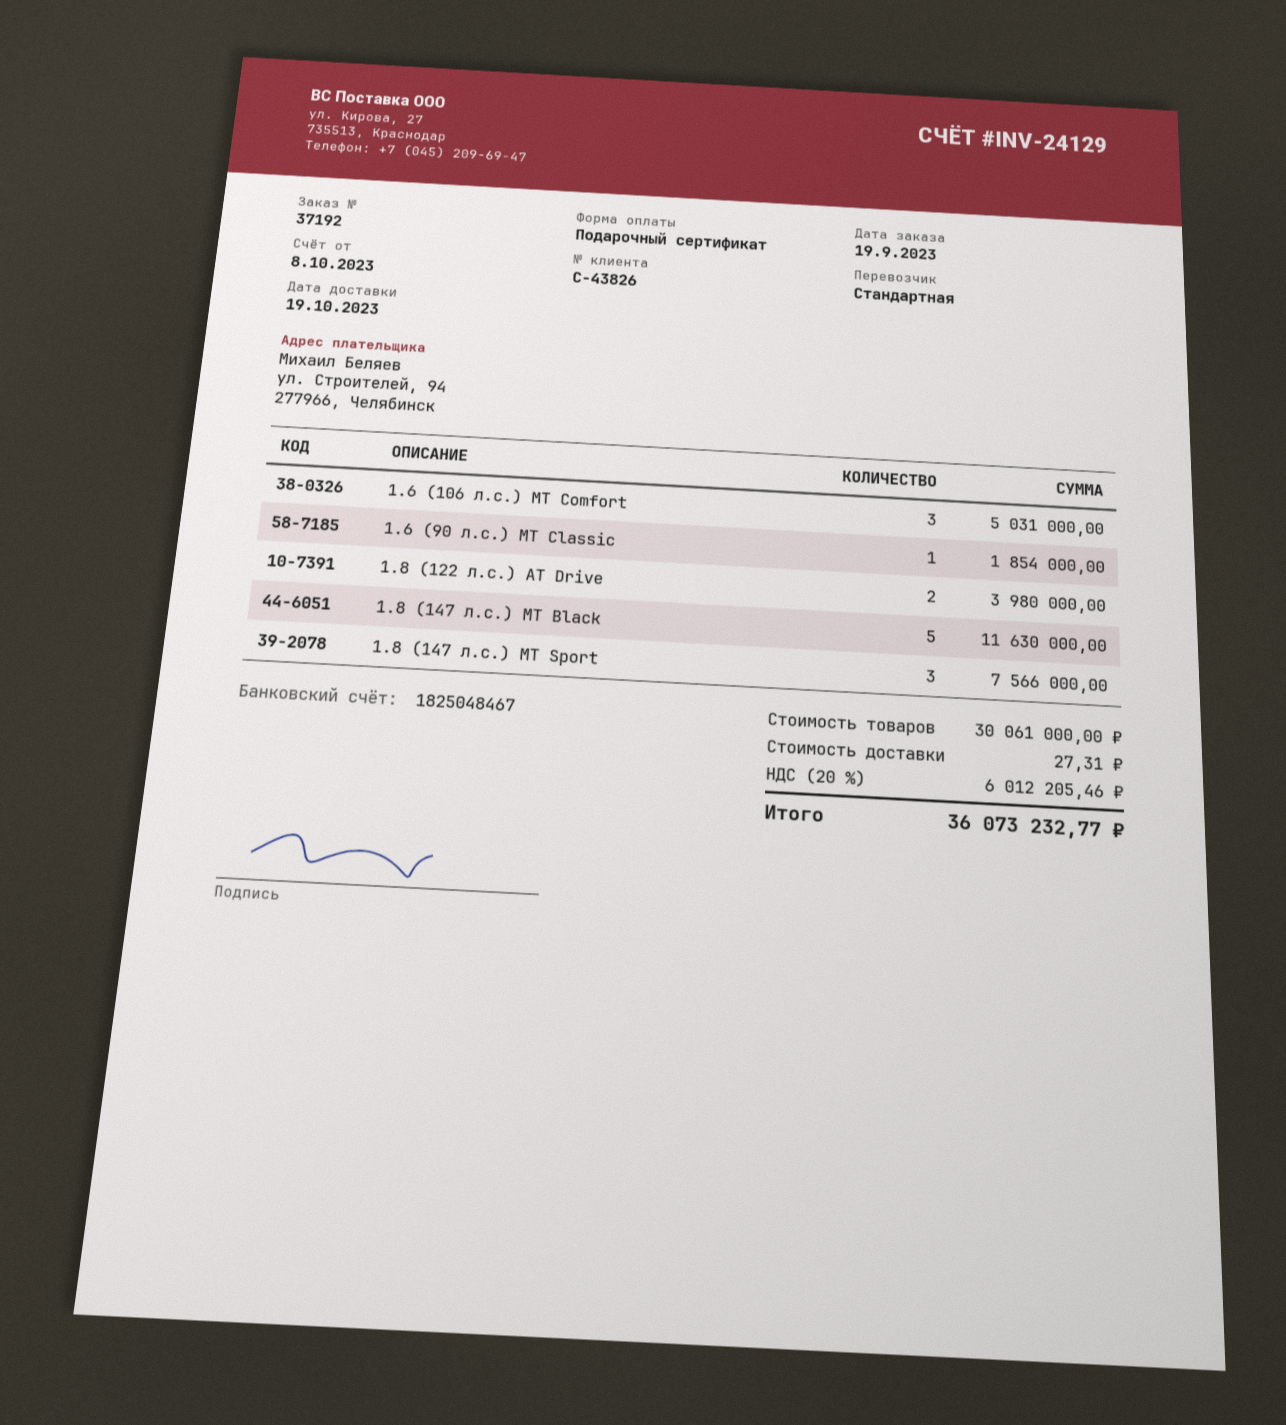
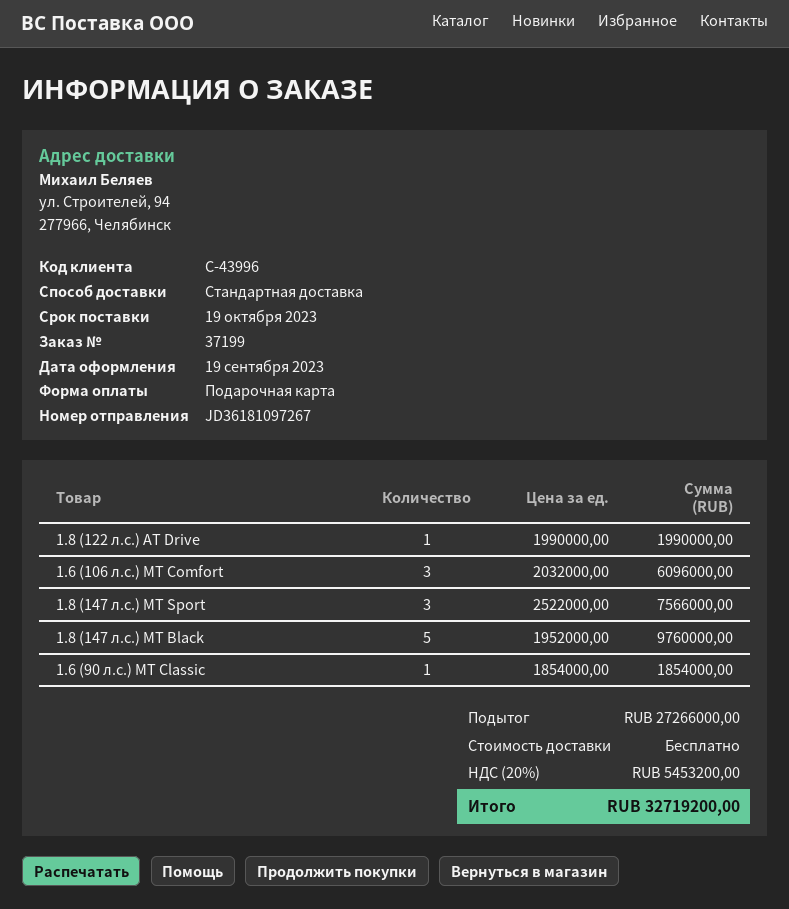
order number: 37192 -> 37199
customer number: C-43826 -> C-43996
1.6 (106 л.с.) MT Comfort: 3 for 5031000.00 -> 3 for 6096000.00
1.8 (122 л.с.) AT Drive: 2 for 3980000.00 -> 1 for 1990000.00
1.8 (147 л.с.) MT Black: 5 for 11630000.00 -> 5 for 9760000.00
subtotal: 30061000.00 -> 27266000.00
shipping: 27.31 -> 0.00
tax: 20% = 6012205.46 -> 20% = 5453200.00
total: 36073232.77 -> 32719200.00

